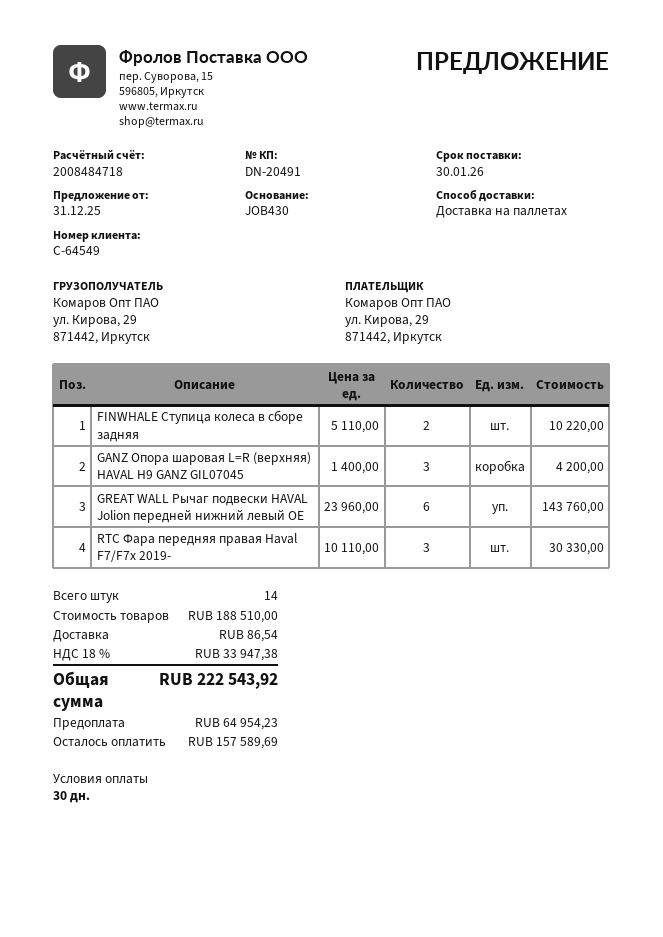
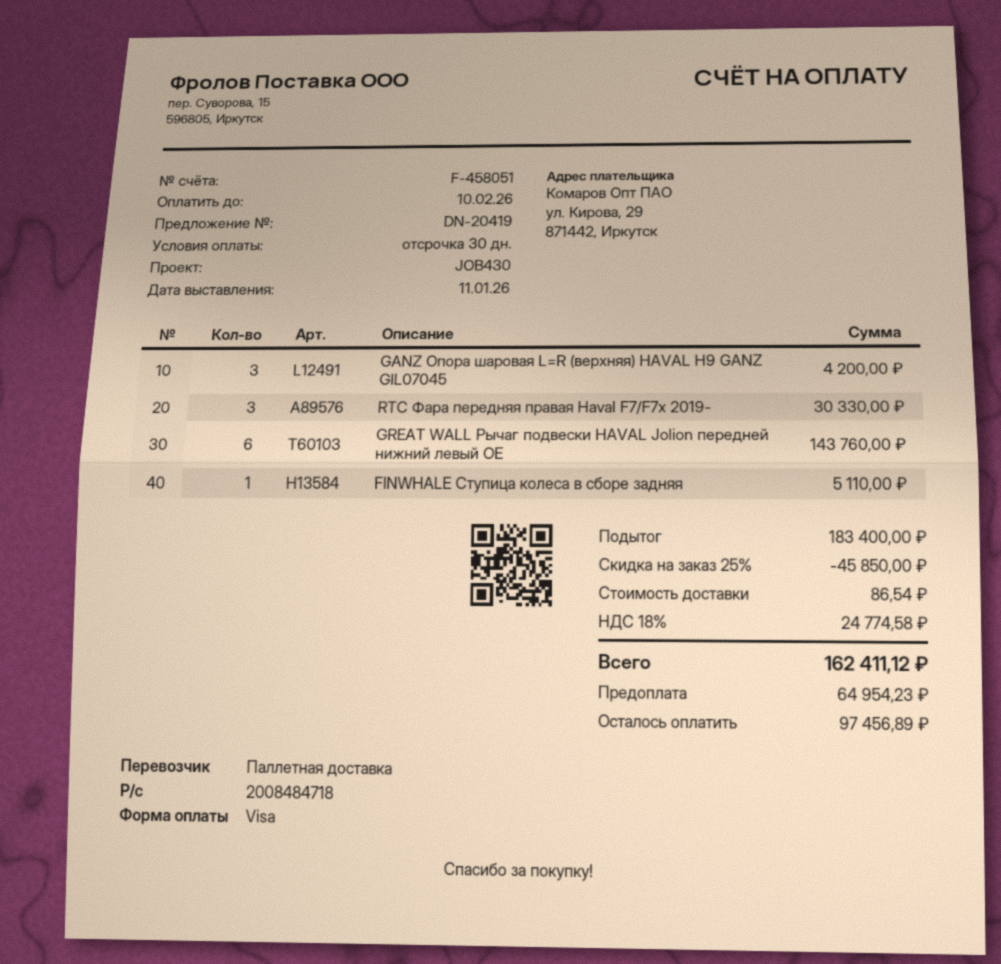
quote number: DN-20491 -> DN-20419
FINWHALE Ступица колеса в сборе задняя: 2 for 10220.00 -> 1 for 5110.00
subtotal: 188510.00 -> 183400.00
discount: none -> 25% = 45850.00
tax: 18% = 33947.38 -> 18% = 24774.58
total: 222543.92 -> 162411.12
balance: 157589.69 -> 97456.89

